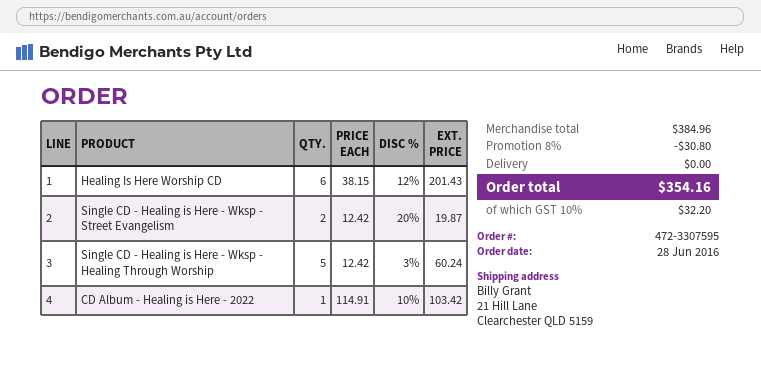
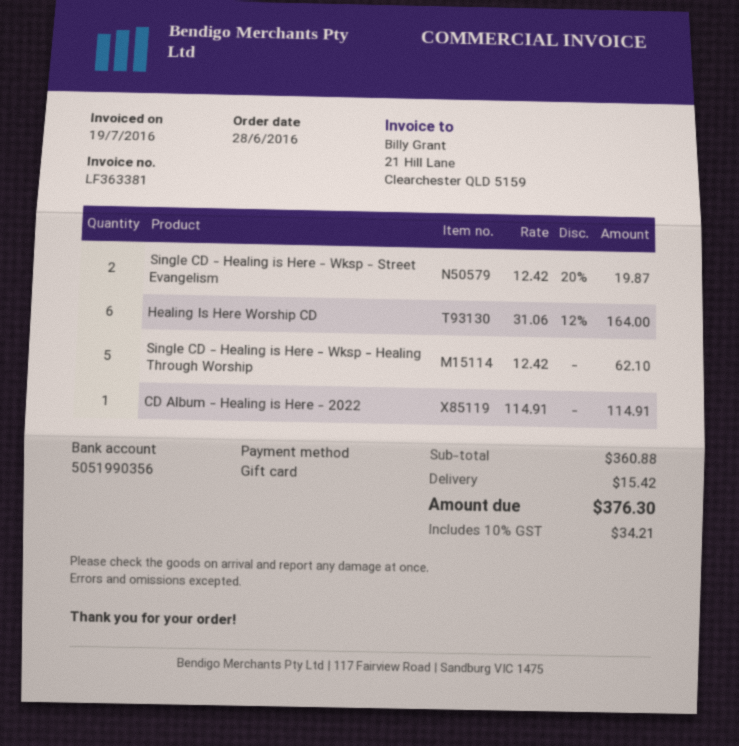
Healing Is Here Worship CD: 6 x 38.15 - 12% = 201.43 -> 6 x 31.06 - 12% = 164.00
Single CD - Healing is Here - Wksp - Healing Through Worship: 5 x 12.42 - 3% = 60.24 -> 5 x 12.42 = 62.10
CD Album - Healing is Here - 2022: 1 x 114.91 - 10% = 103.42 -> 1 x 114.91 = 114.91
subtotal: 384.96 -> 360.88
discount: 8% = 30.80 -> none
shipping: 0.00 -> 15.42
tax: 10% = 32.20 -> 10% = 34.21
total: 354.16 -> 376.30

